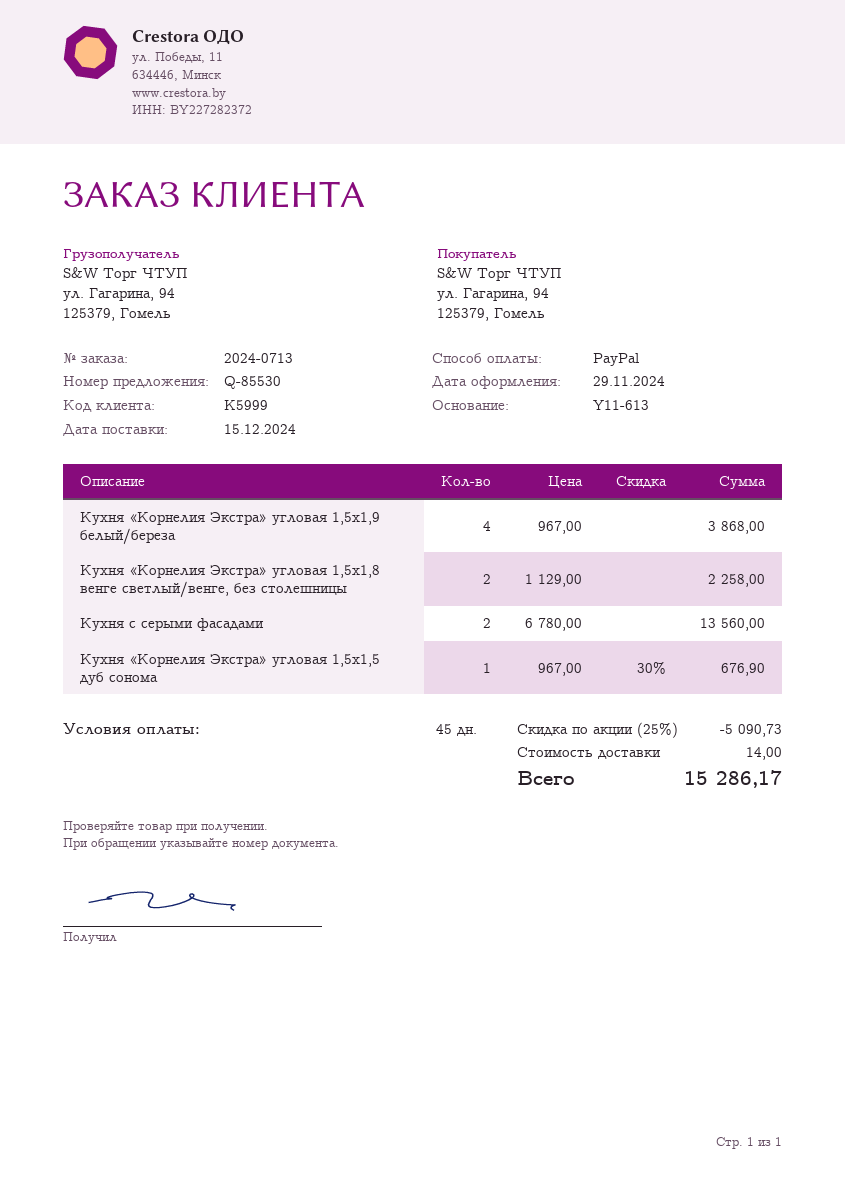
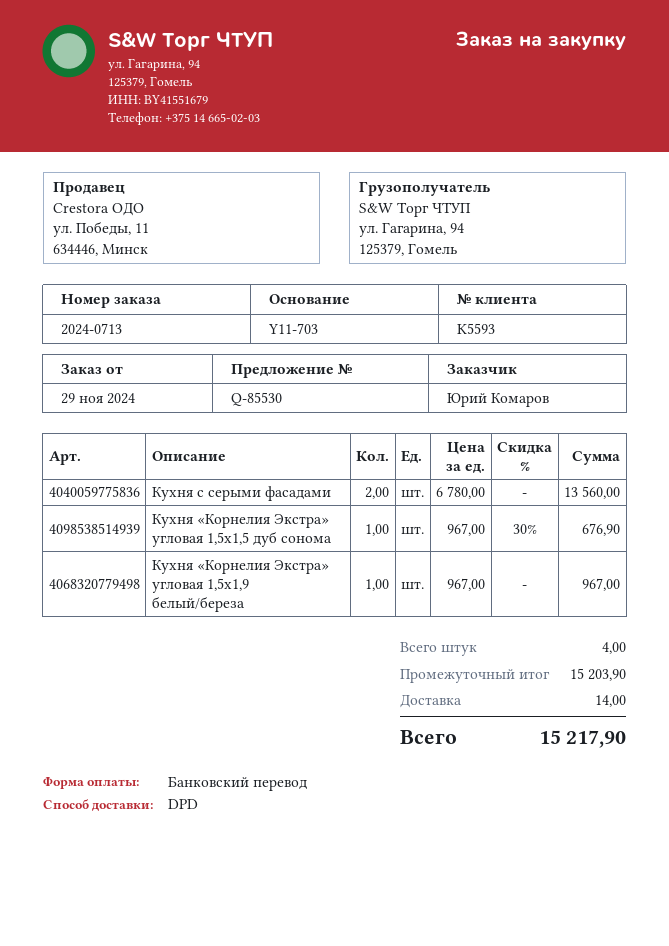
customer number: K5999 -> K5593
reference: Y11-613 -> Y11-703
payment method: PayPal -> bank transfer
Кухня «Корнелия Экстра» угловая 1,5x1,9 белый/береза: 4 x 967.00 = 3868.00 -> 1 x 967.00 = 967.00
Кухня «Корнелия Экстра» угловая 1,5x1,8 венге светлый/венге, без столешницы: 2 x 1129.00 = 2258.00 -> none
discount: 25% = 5090.73 -> none
total: 15286.17 -> 15217.90

